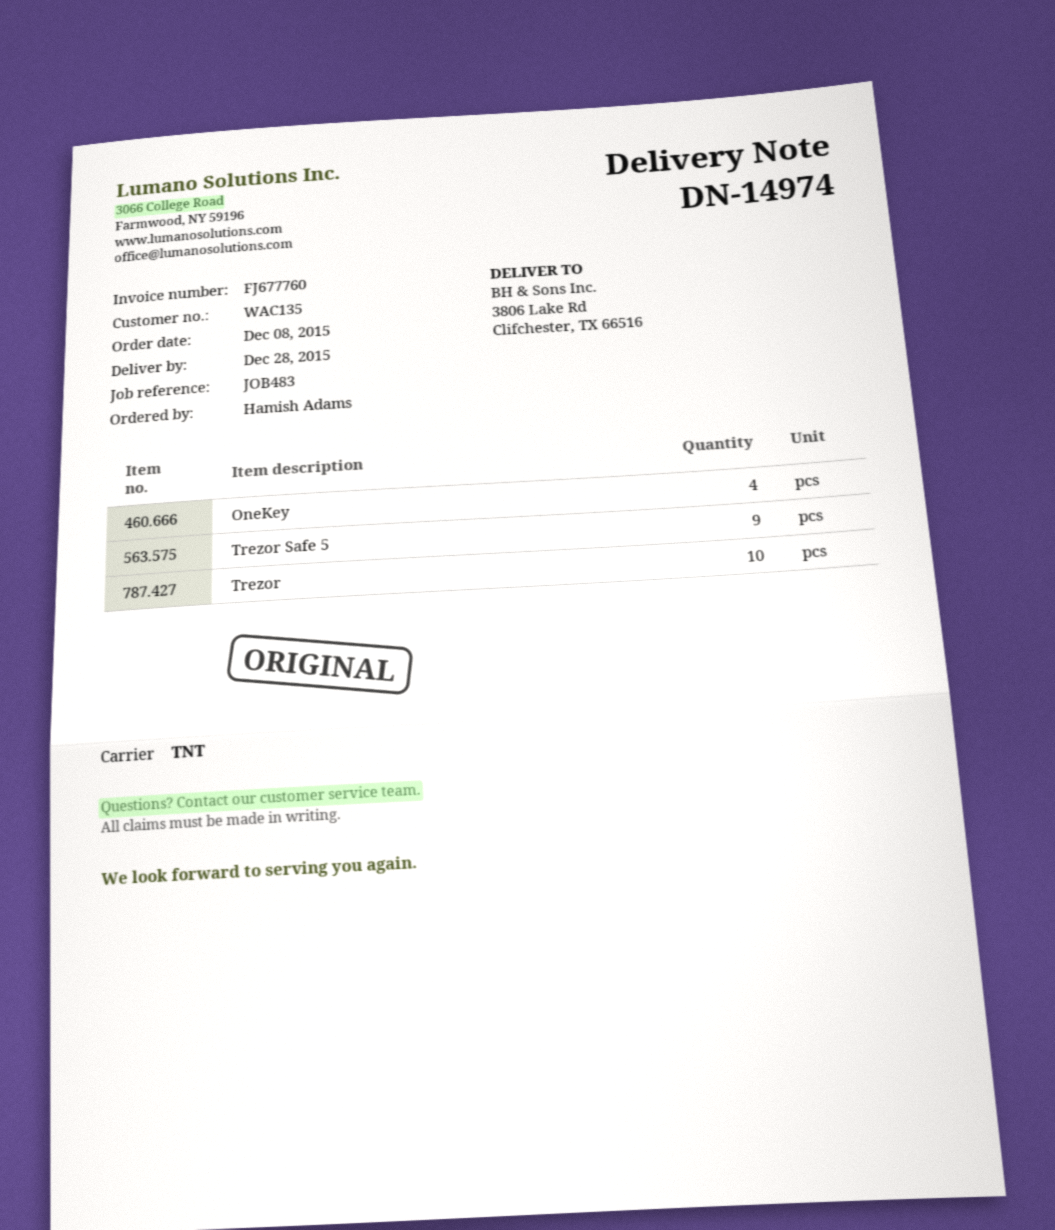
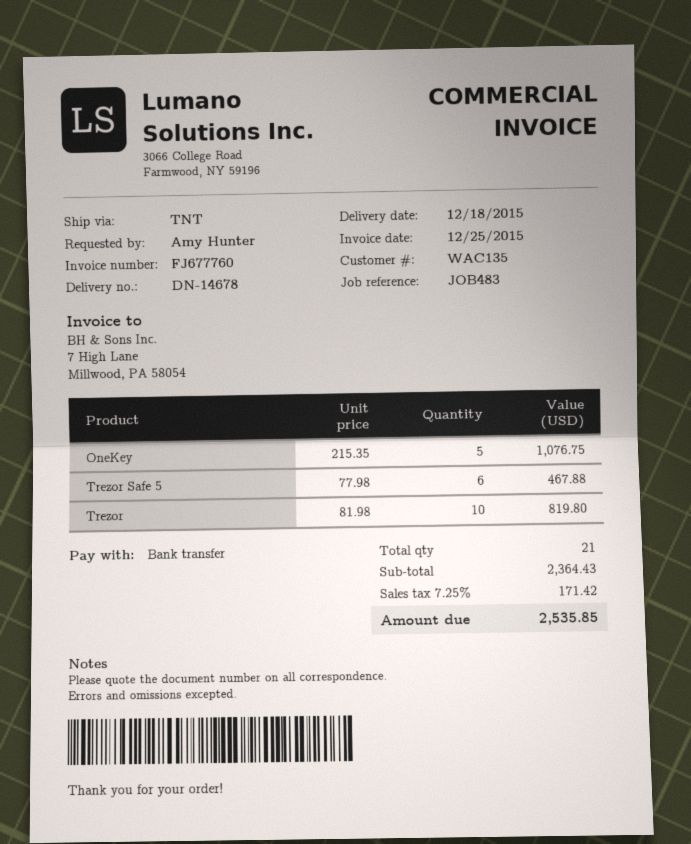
delivery note number: DN-14974 -> DN-14678
delivery date: 2015-12-28 -> 2015-12-18
ordered by: Hamish Adams -> Amy Hunter
OneKey: 4 -> 5
Trezor Safe 5: 9 -> 6

